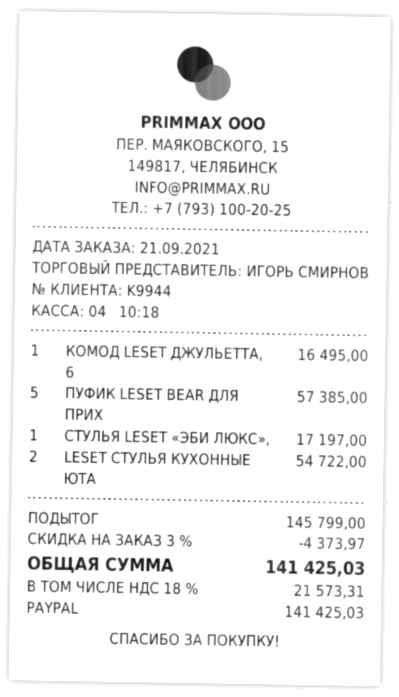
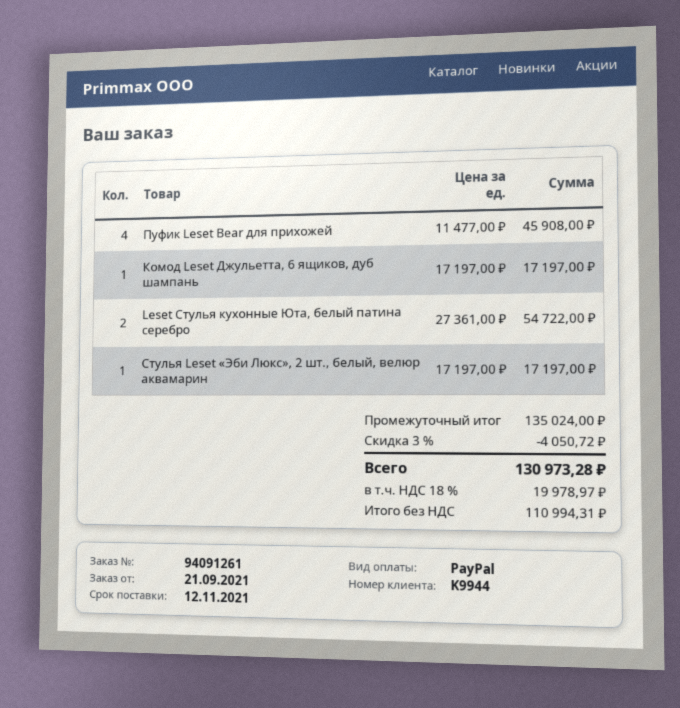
КОМОД LESET ДЖУЛЬЕТТА, 6: 1 for 16495.00 -> 1 for 17197.00
ПУФИК LESET BEAR ДЛЯ ПРИХ: 5 for 57385.00 -> 4 for 45908.00
subtotal: 145799.00 -> 135024.00
discount: 3% = 4373.97 -> 3% = 4050.72
tax: 18% = 21573.31 -> 18% = 19978.97
total: 141425.03 -> 130973.28

